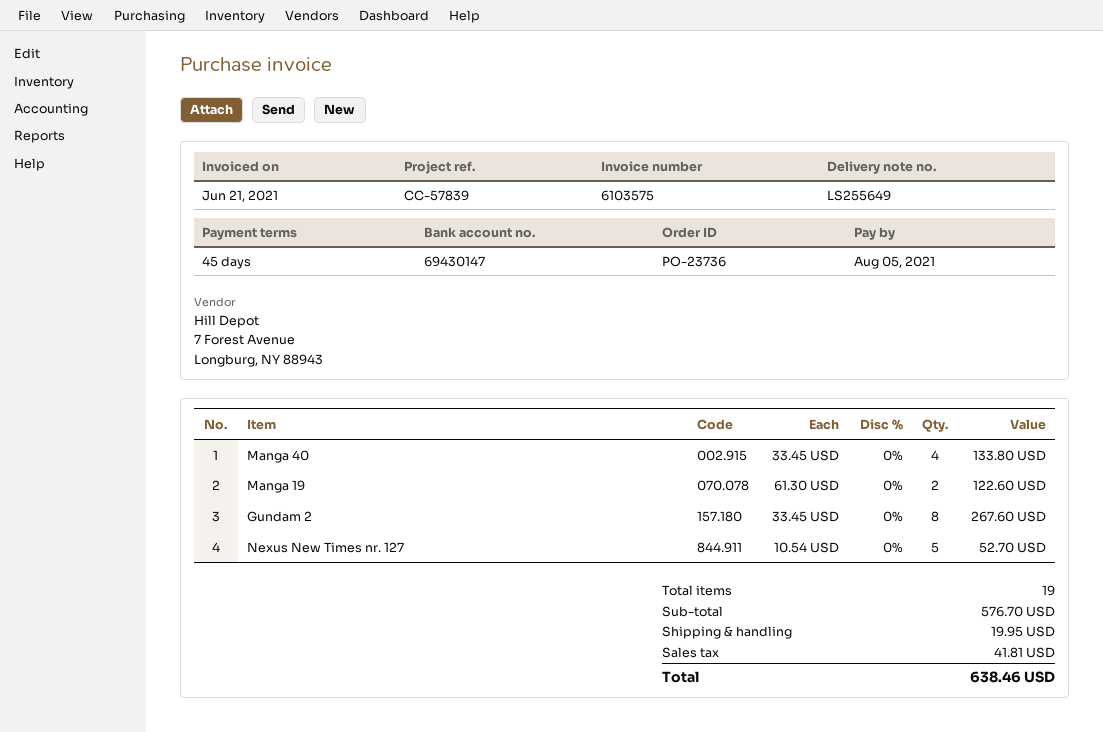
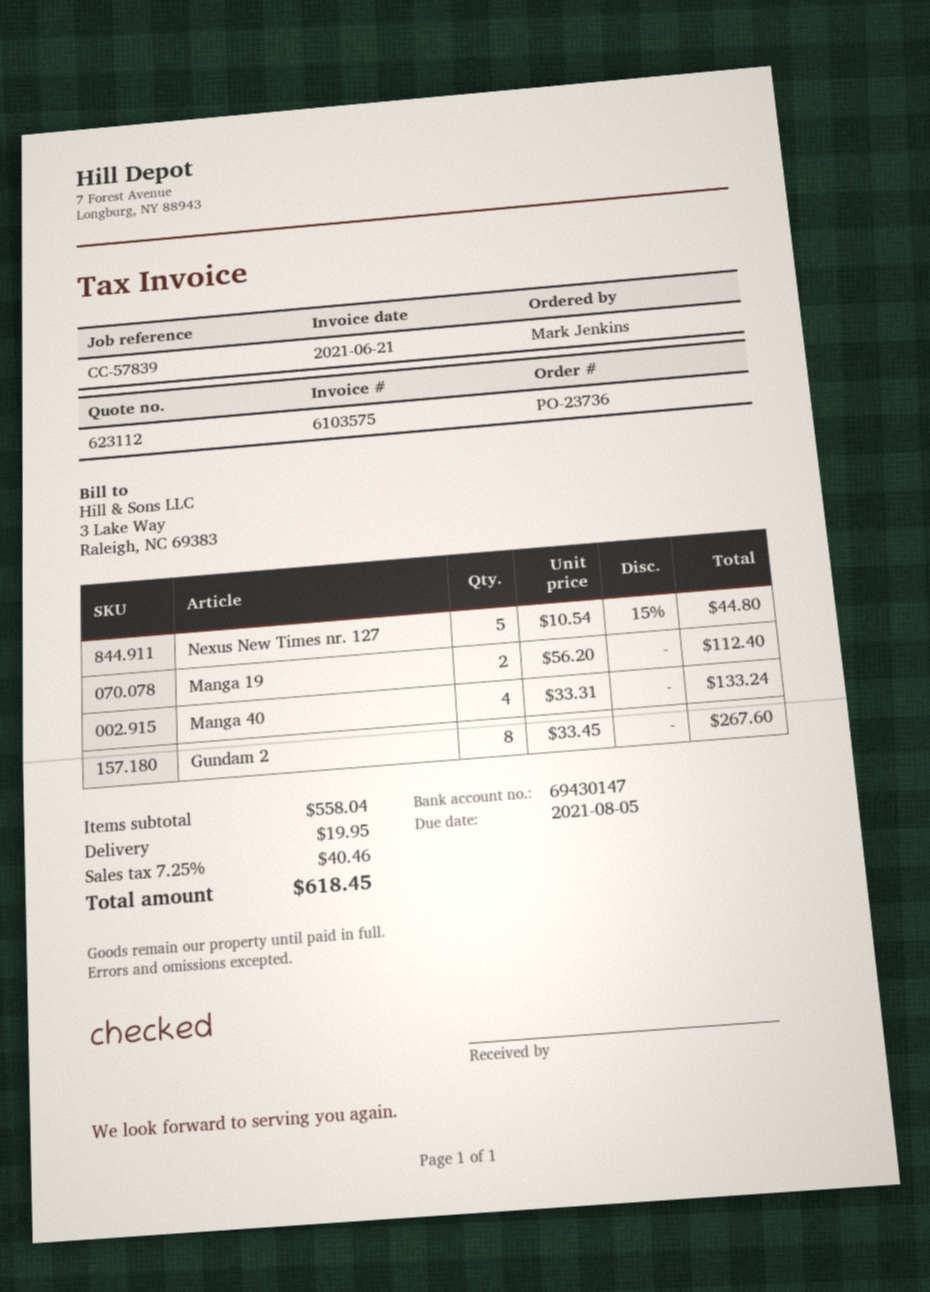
Manga 40: 4 x 33.45 = 133.80 -> 4 x 33.31 = 133.24
Manga 19: 2 x 61.30 = 122.60 -> 2 x 56.20 = 112.40
Nexus New Times nr. 127: 5 x 10.54 = 52.70 -> 5 x 10.54 - 15% = 44.80
subtotal: 576.70 -> 558.04
tax: 41.81 -> 40.46
total: 638.46 -> 618.45

